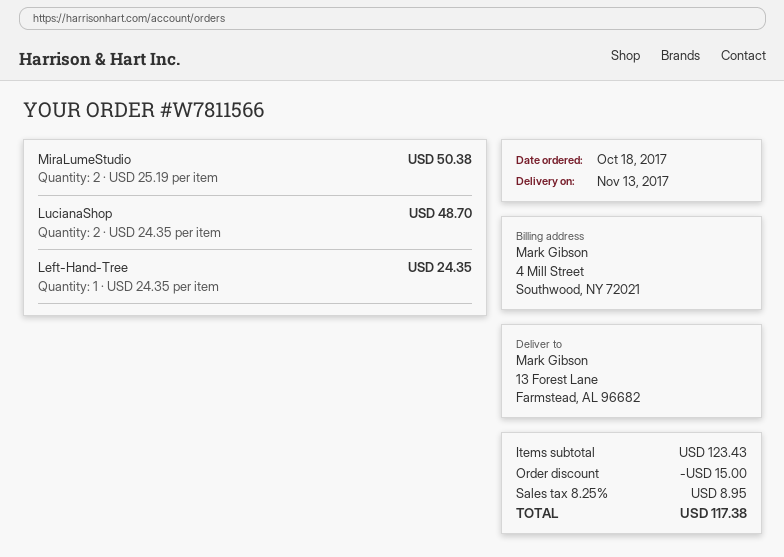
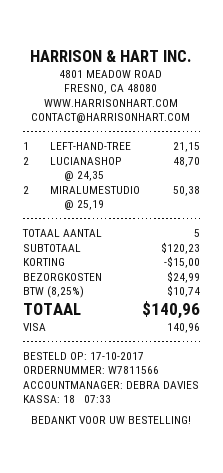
order date: 2017-10-18 -> 2017-10-17
Left-Hand-Tree: 1 x 24.35 = 24.35 -> 1 x 21.15 = 21.15
subtotal: 123.43 -> 120.23
shipping: none -> 24.99
tax: 8.25% = 8.95 -> 8.25% = 10.74
total: 117.38 -> 140.96

